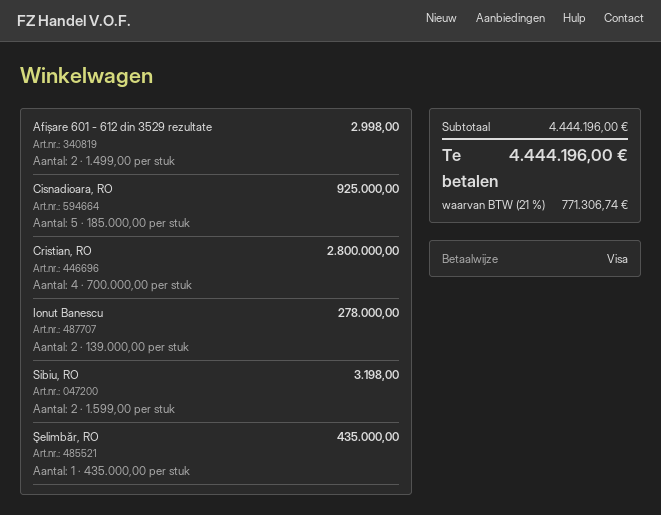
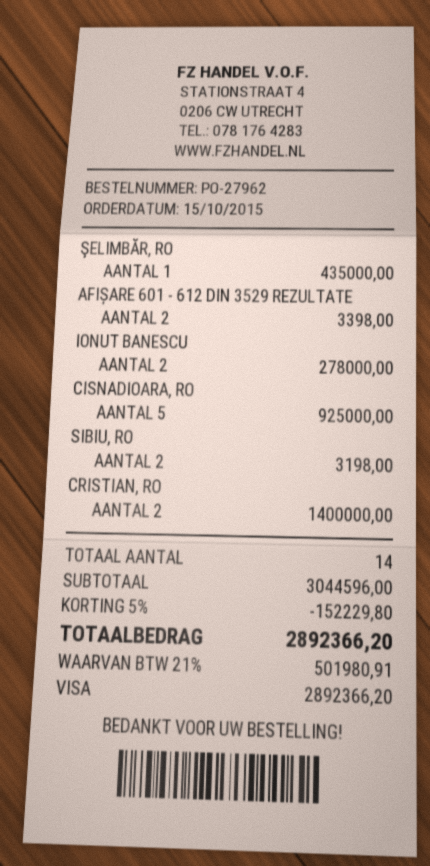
Afișare 601 - 612 din 3529 rezultate: 2 for 2998.00 -> 2 for 3398.00
Cristian, RO: 4 for 2800000.00 -> 2 for 1400000.00
subtotal: 4444196.00 -> 3044596.00
discount: none -> 5% = 152229.80
tax: 21% = 771306.74 -> 21% = 501980.91
total: 4444196.00 -> 2892366.20

